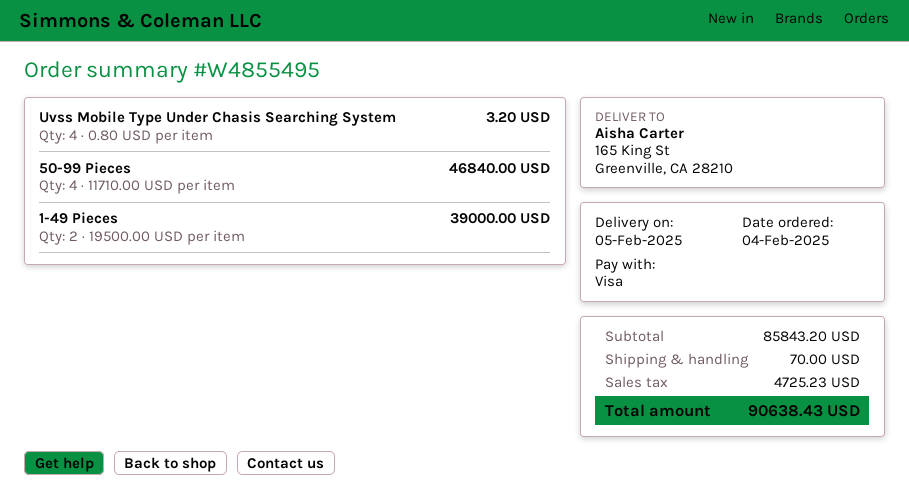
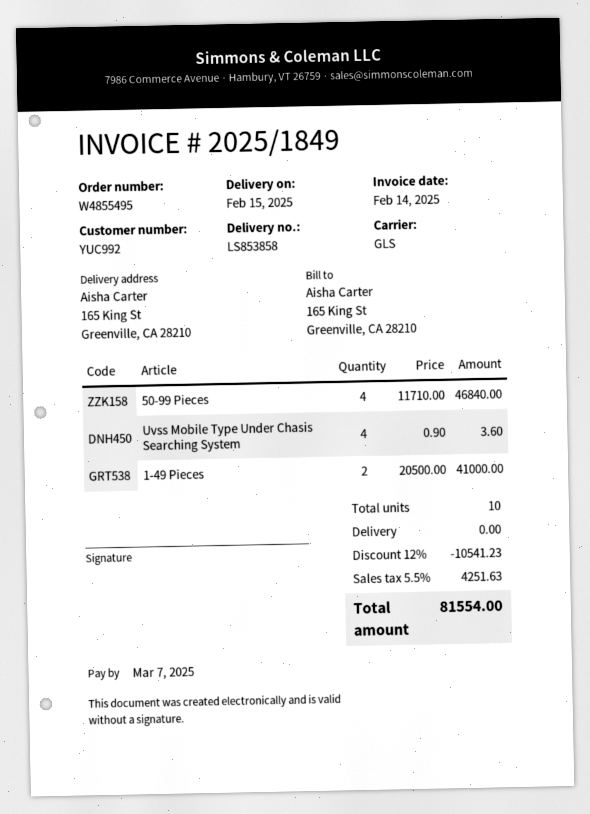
delivery date: 2025-02-05 -> 2025-02-15
Uvss Mobile Type Under Chasis Searching System: 4 x 0.80 = 3.20 -> 4 x 0.90 = 3.60
1-49 Pieces: 2 x 19500.00 = 39000.00 -> 2 x 20500.00 = 41000.00
discount: none -> 12% = 10541.23
shipping: 70.00 -> 0.00
tax: 4725.23 -> 4251.63
total: 90638.43 -> 81554.00

